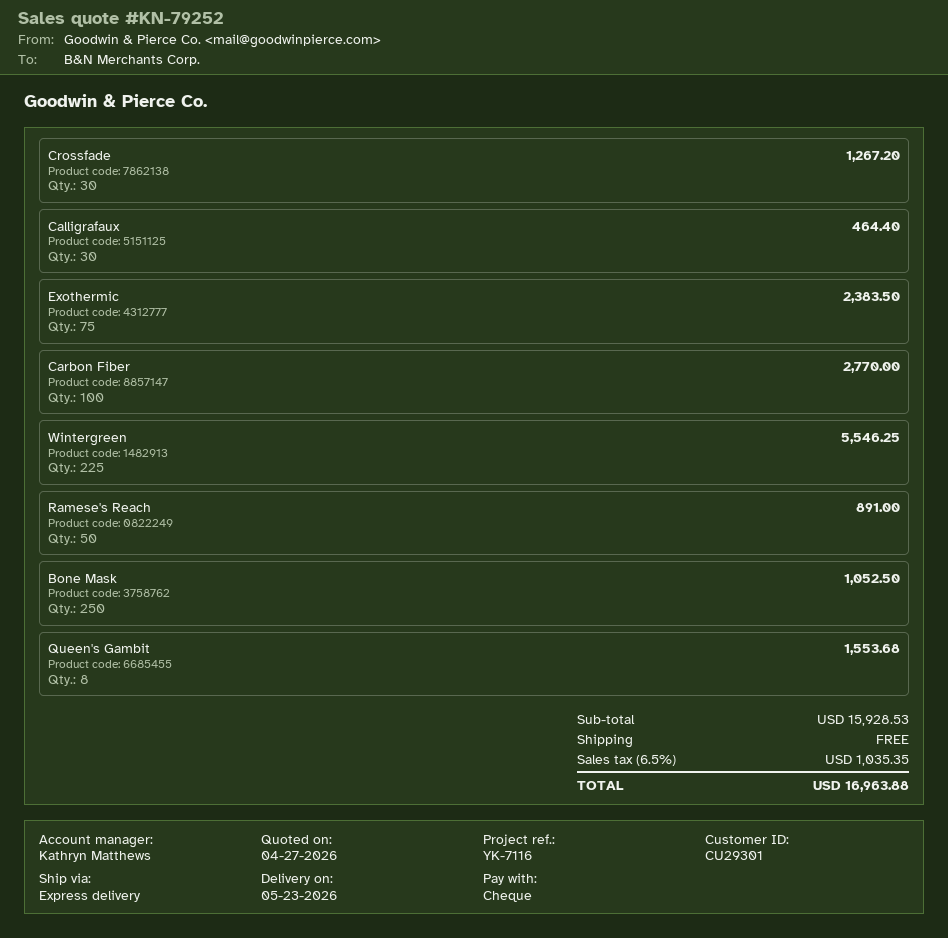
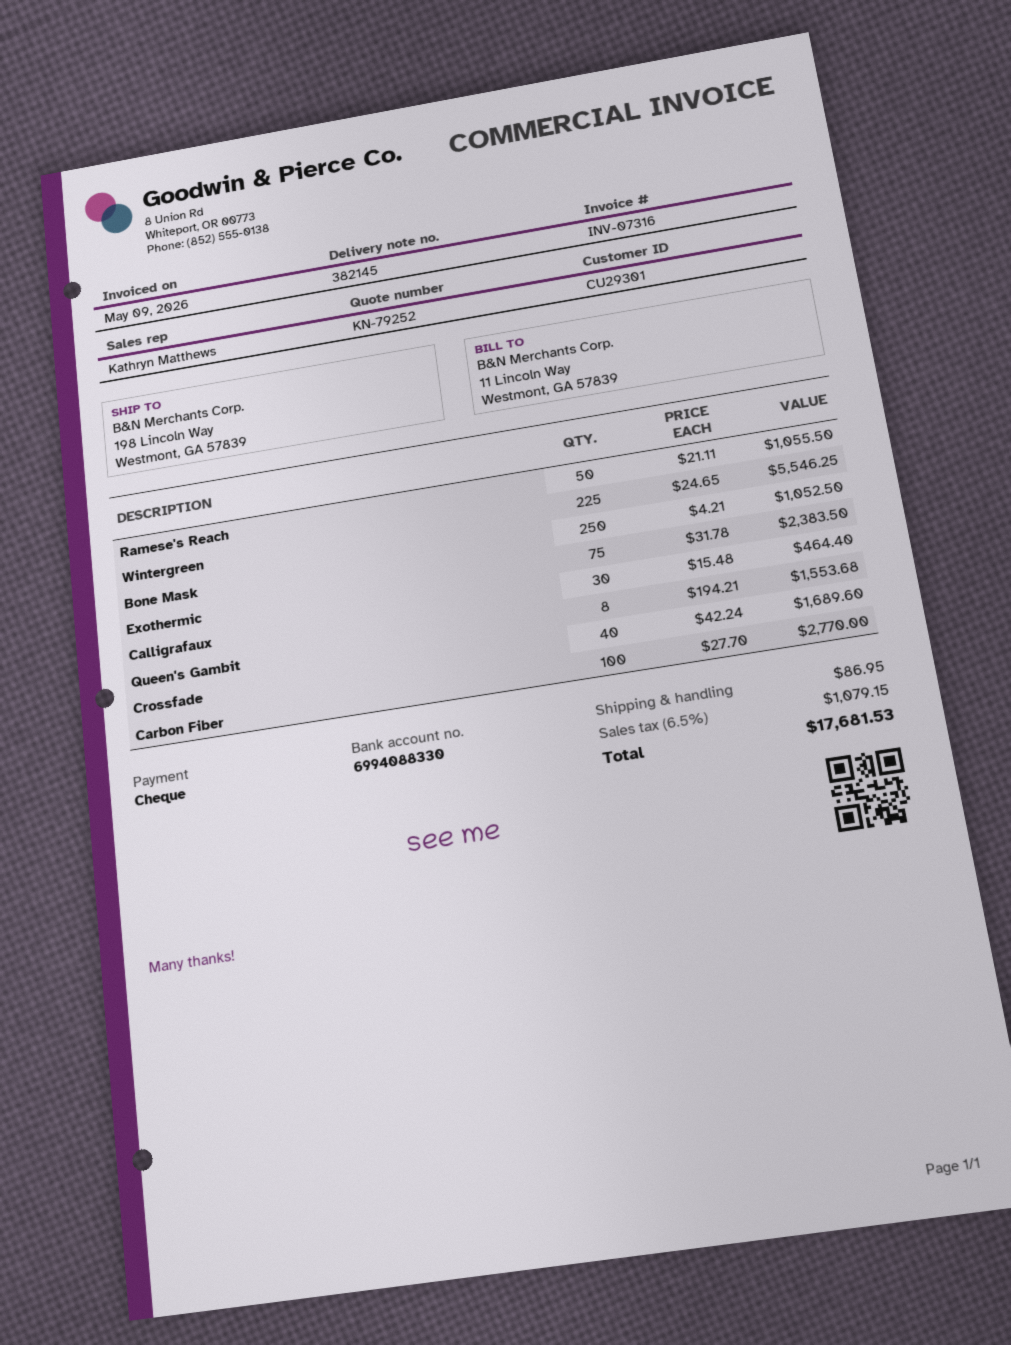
Crossfade: 30 for 1267.20 -> 40 for 1689.60
Ramese's Reach: 50 for 891.00 -> 50 for 1055.50
shipping: 0.00 -> 86.95
tax: 6.5% = 1035.35 -> 6.5% = 1079.15
total: 16963.88 -> 17681.53

